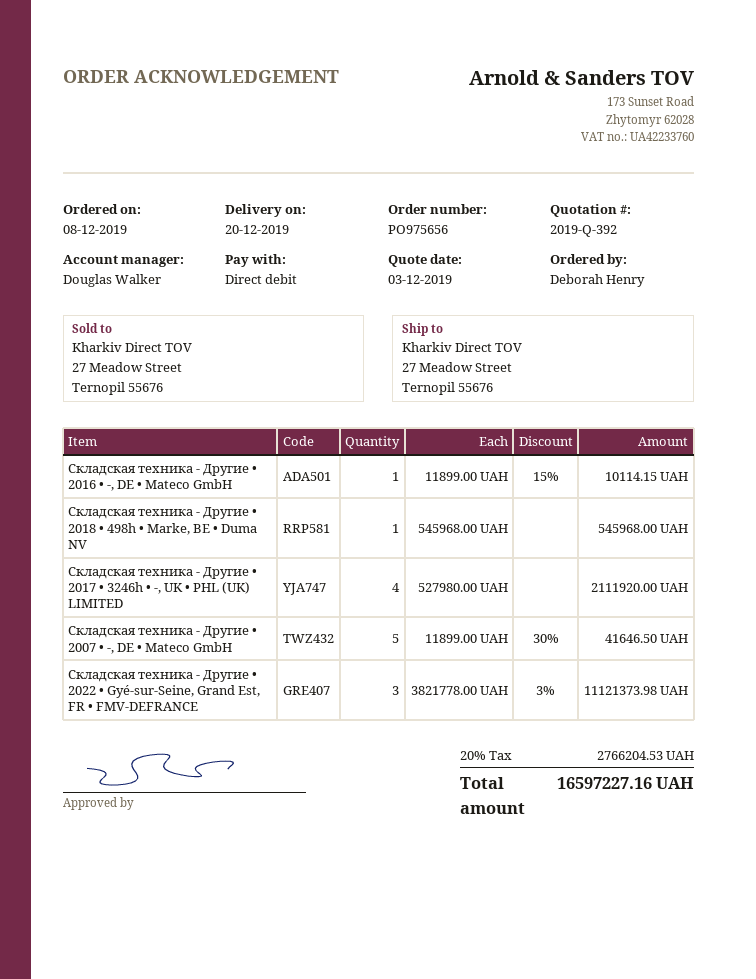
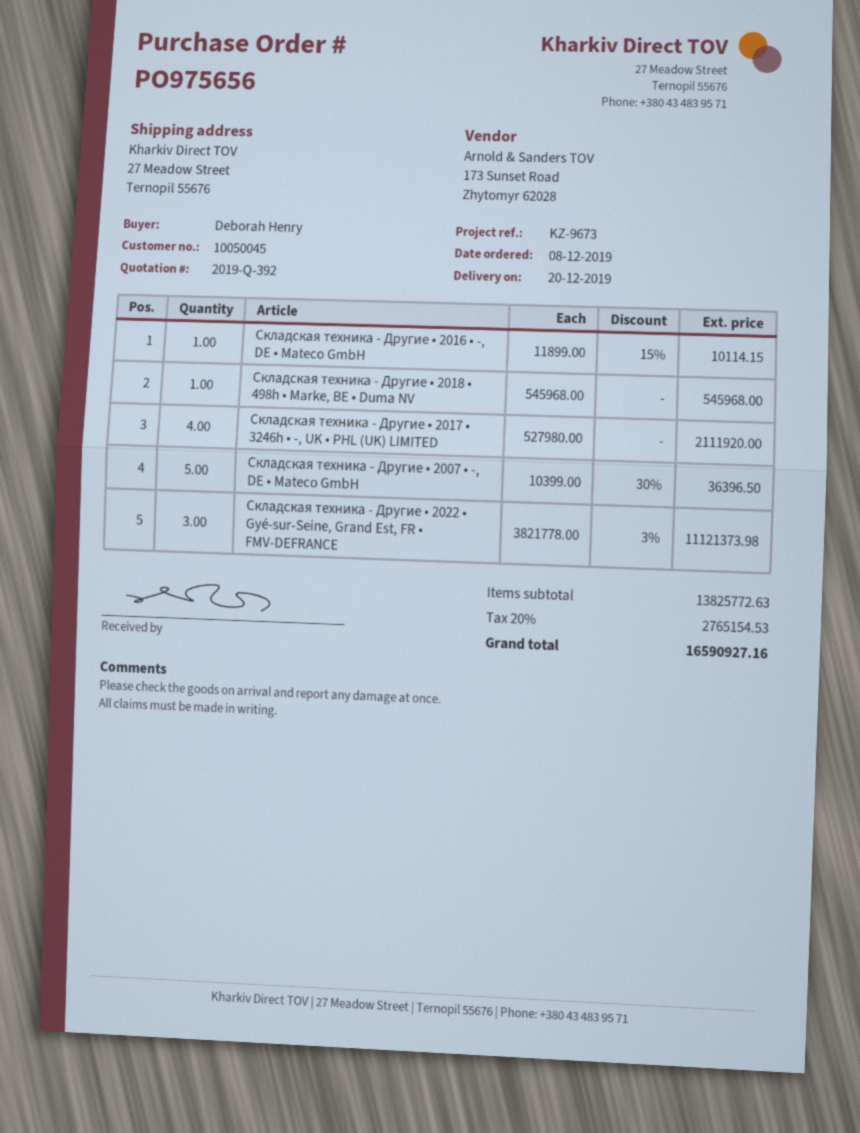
Складская техника - Другие • 2007 • -, DE • Mateco GmbH: 5 x 11899.00 - 30% = 41646.50 -> 5 x 10399.00 - 30% = 36396.50
tax: 20% = 2766204.53 -> 20% = 2765154.53
total: 16597227.16 -> 16590927.16

